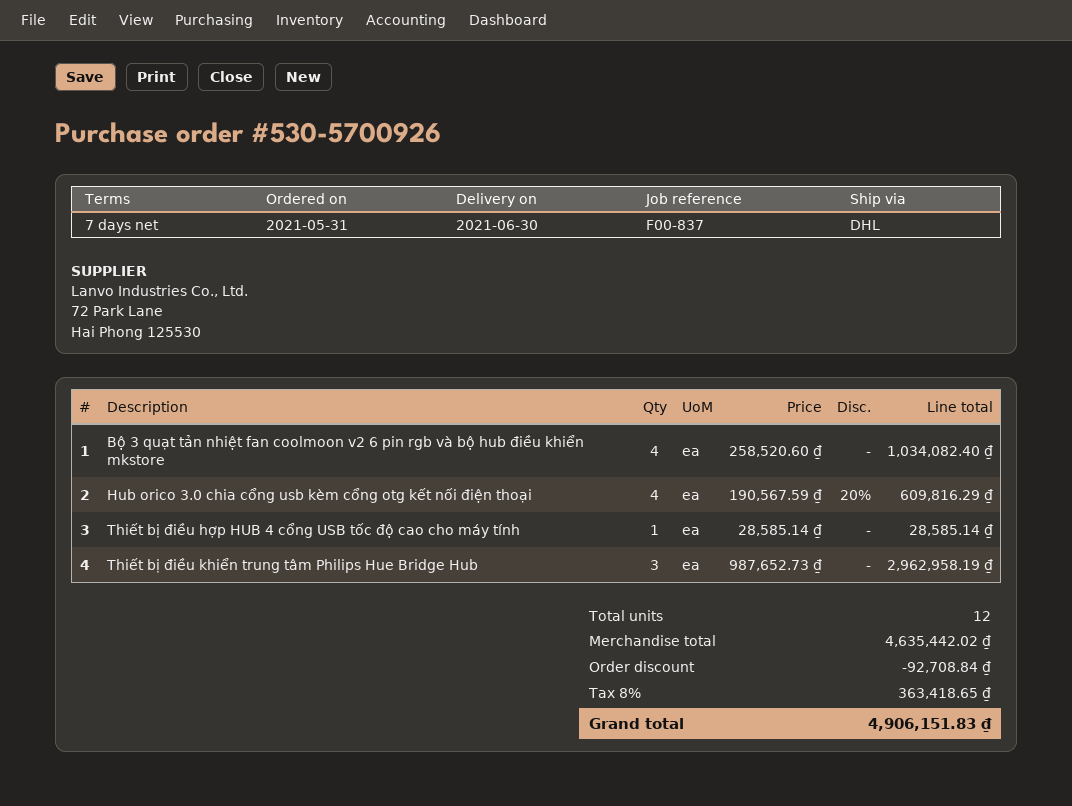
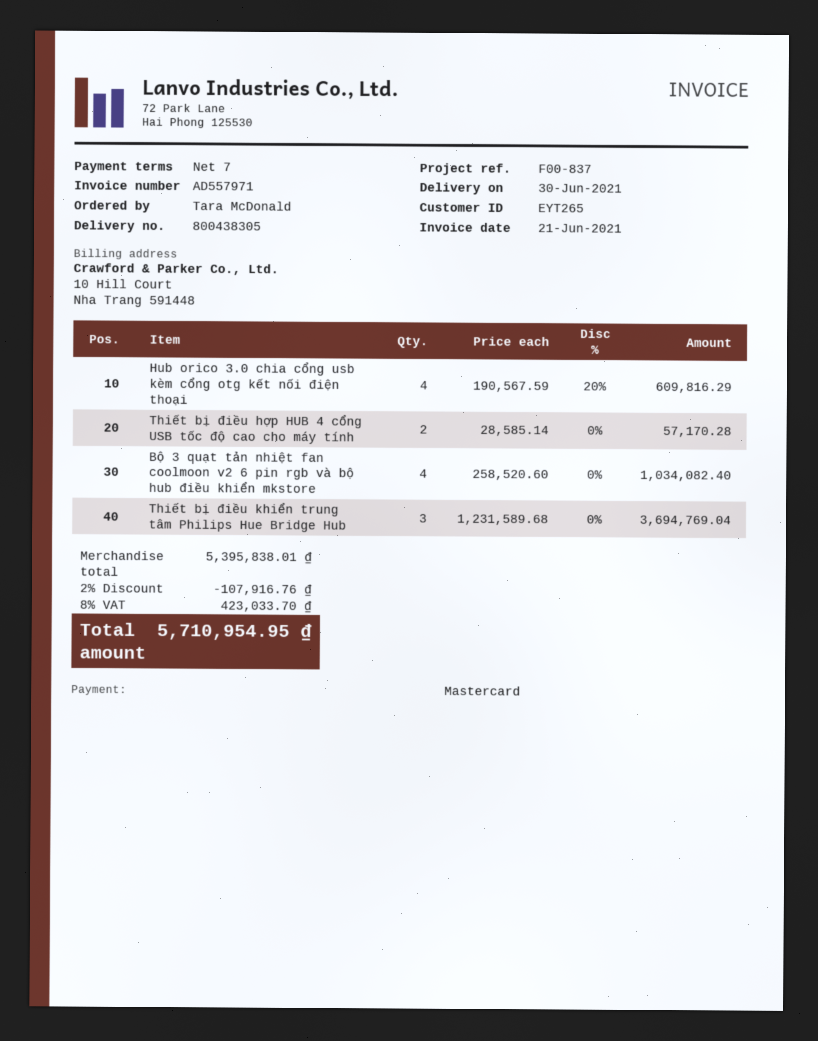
Thiết bị điều hợp HUB 4 cổng USB tốc độ cao cho máy tính: 1 x 28585.14 = 28585.14 -> 2 x 28585.14 = 57170.28
Thiết bị điều khiển trung tâm Philips Hue Bridge Hub: 3 x 987652.73 = 2962958.19 -> 3 x 1231589.68 = 3694769.04
subtotal: 4635442.02 -> 5395838.01
discount: 92708.84 -> 107916.76
tax: 8% = 363418.65 -> 8% = 423033.70
total: 4906151.83 -> 5710954.95

